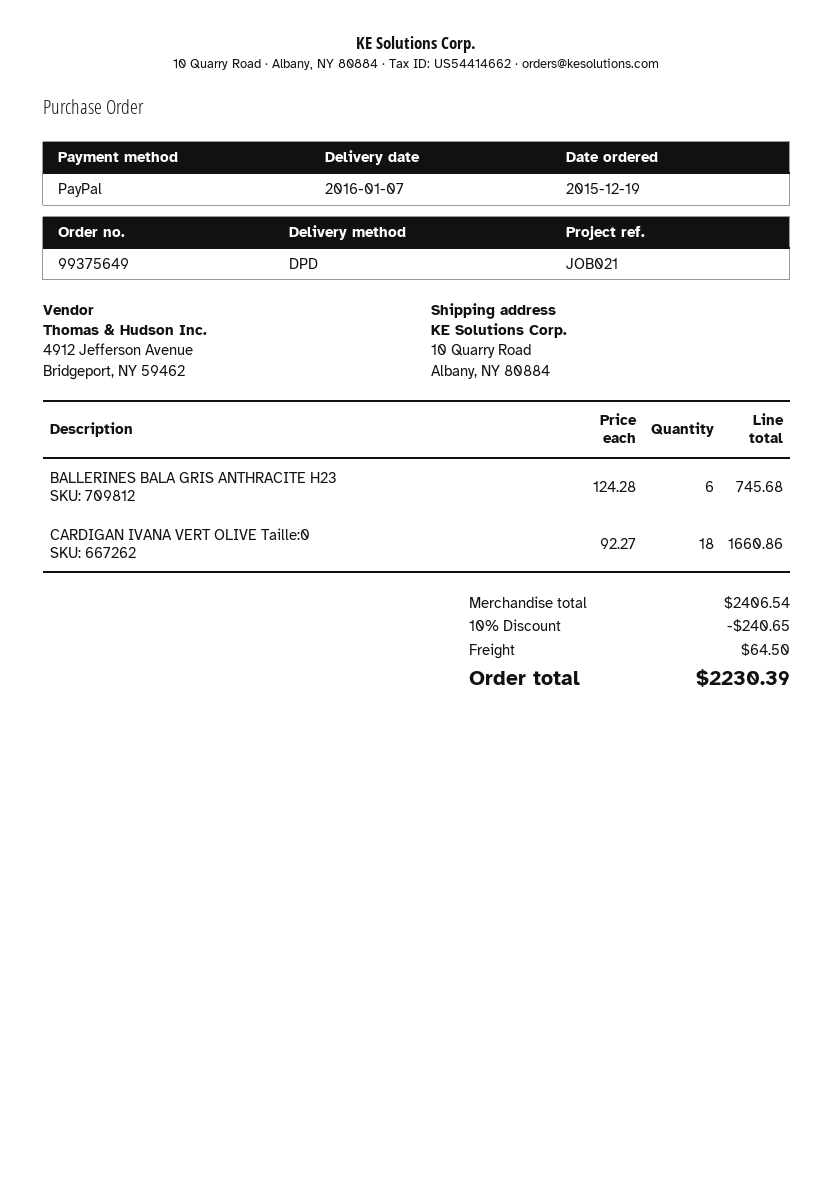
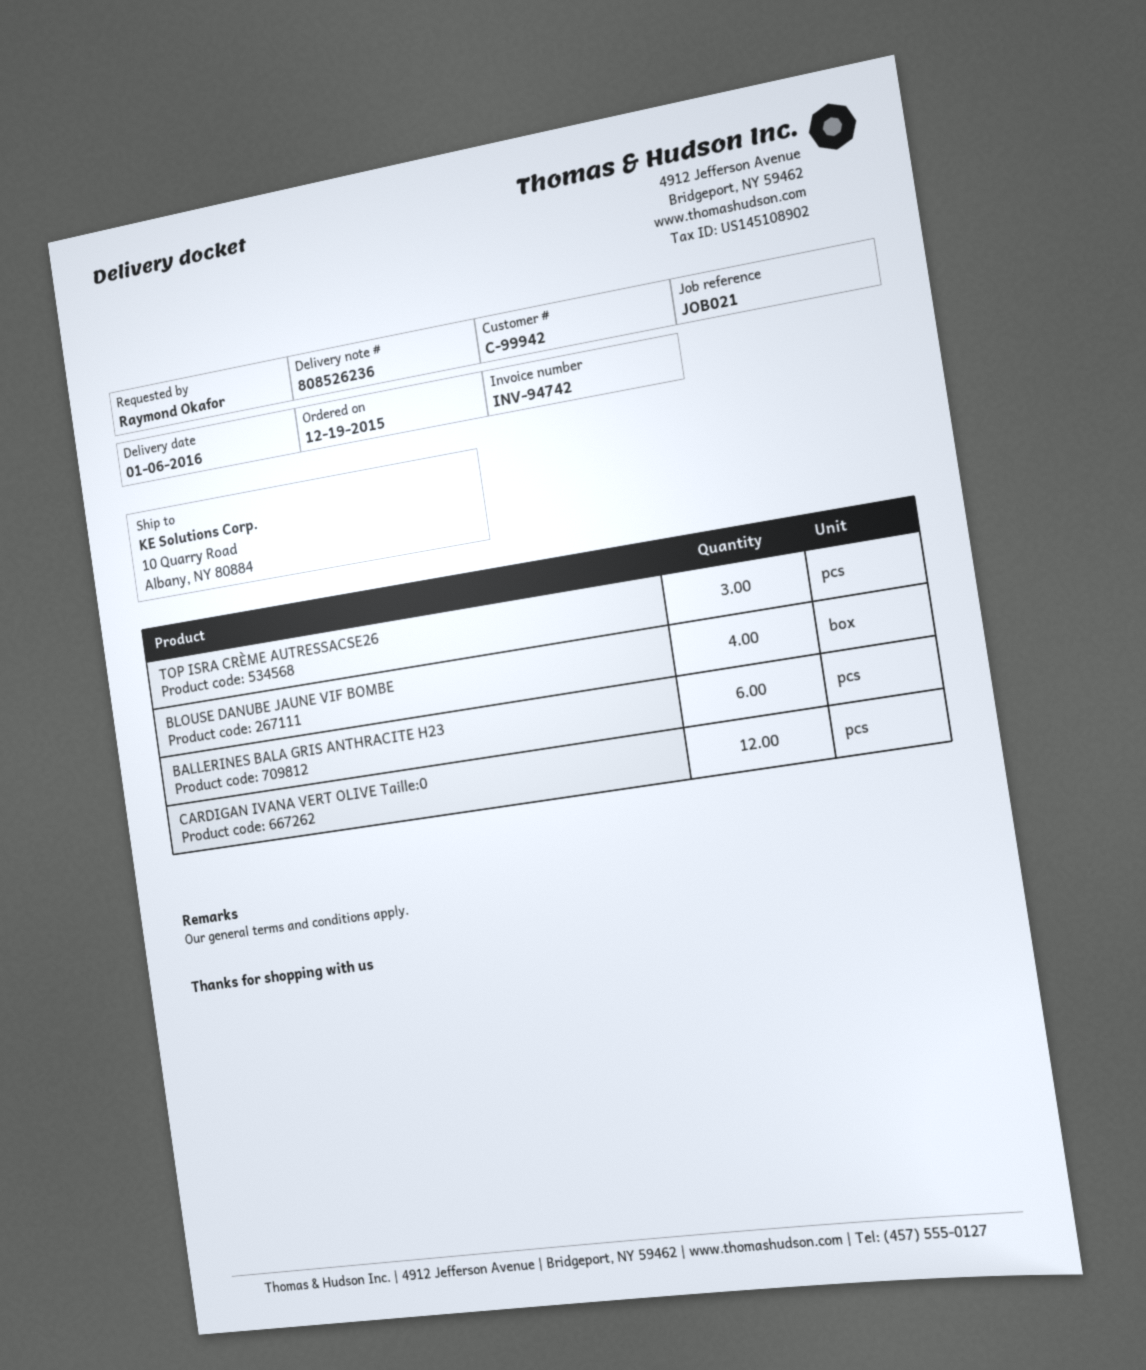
delivery date: 2016-01-07 -> 2016-01-06
CARDIGAN IVANA VERT OLIVE Taille:0: 18 -> 12
TOP ISRA CRÈME AUTRESSACSE26: none -> 3
BLOUSE DANUBE JAUNE VIF BOMBE: none -> 4

